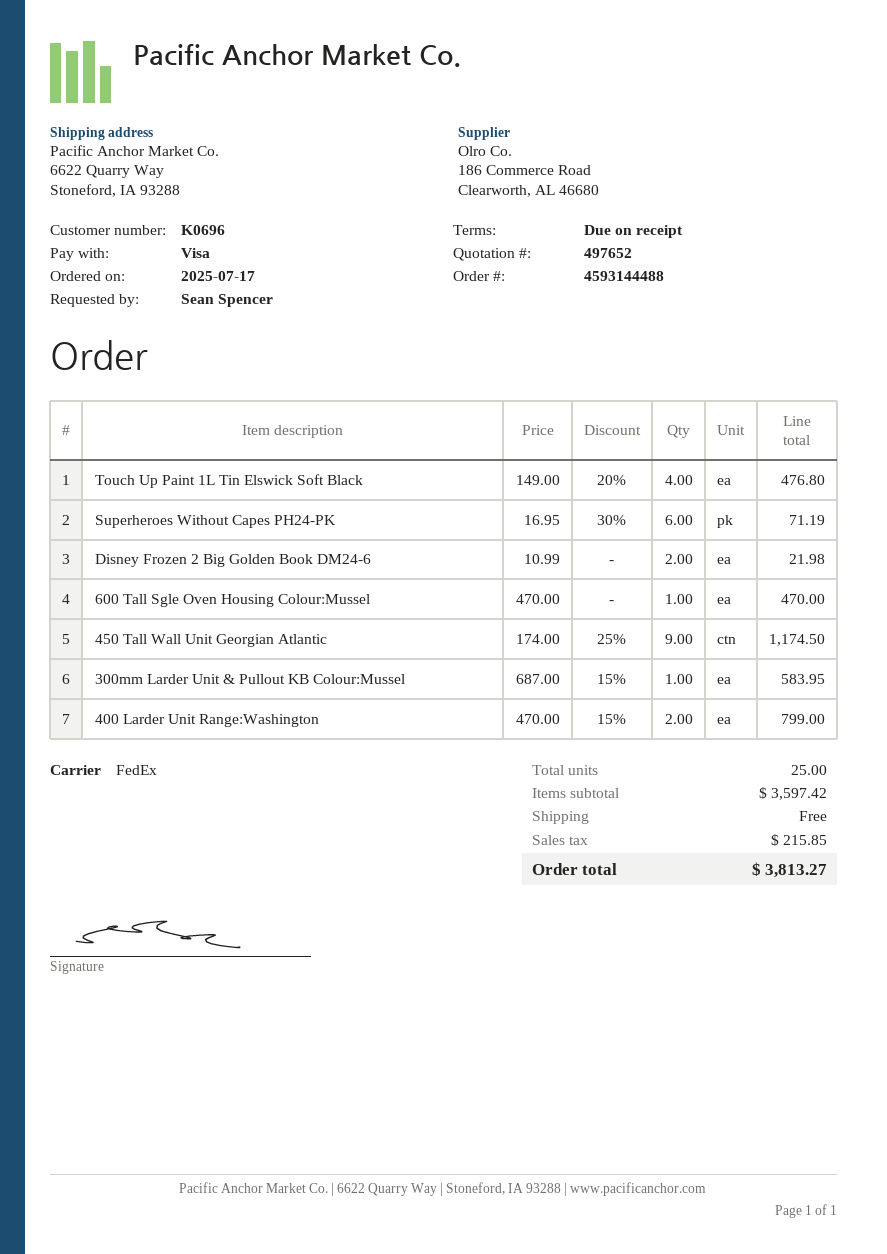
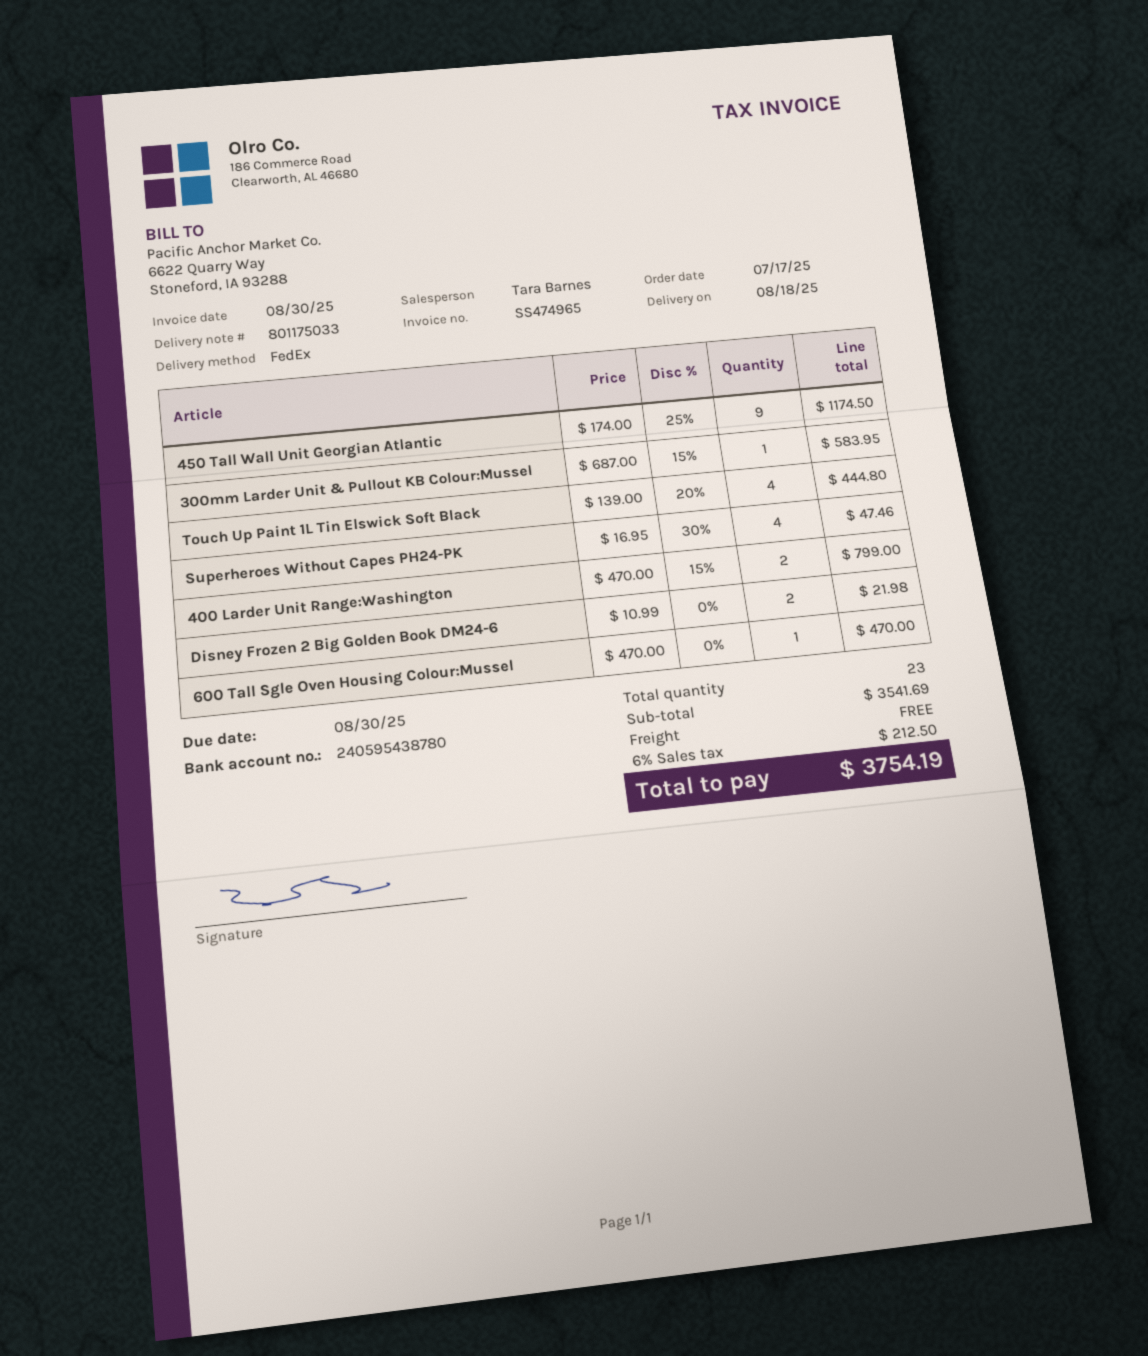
Touch Up Paint 1L Tin Elswick Soft Black: 4 x 149.00 - 20% = 476.80 -> 4 x 139.00 - 20% = 444.80
Superheroes Without Capes PH24-PK: 6 x 16.95 - 30% = 71.19 -> 4 x 16.95 - 30% = 47.46
total quantity: 25 -> 23
subtotal: 3597.42 -> 3541.69
tax: 215.85 -> 212.50
total: 3813.27 -> 3754.19

